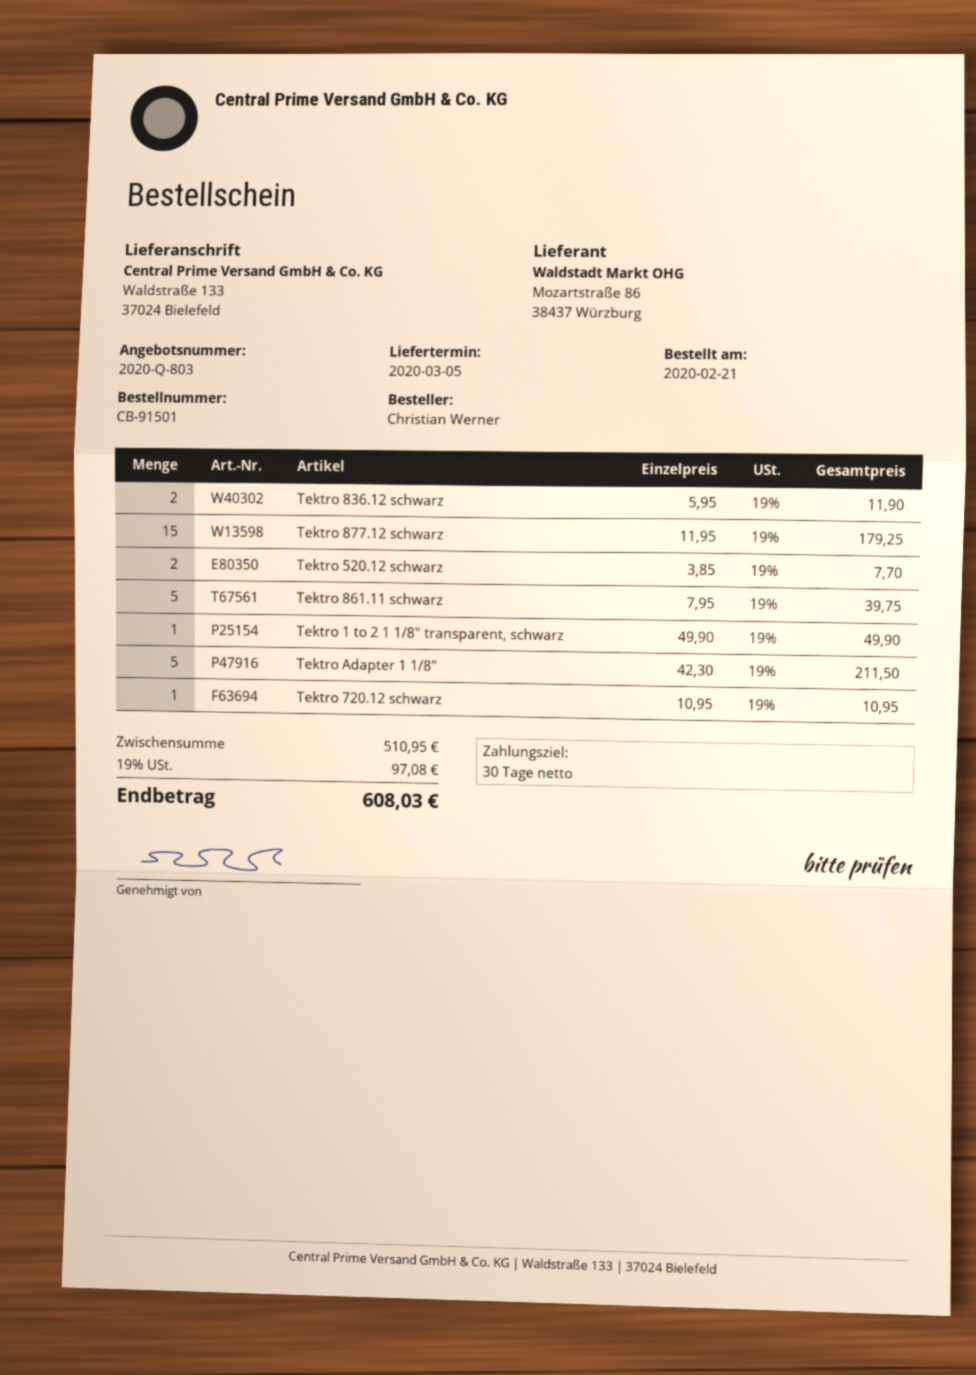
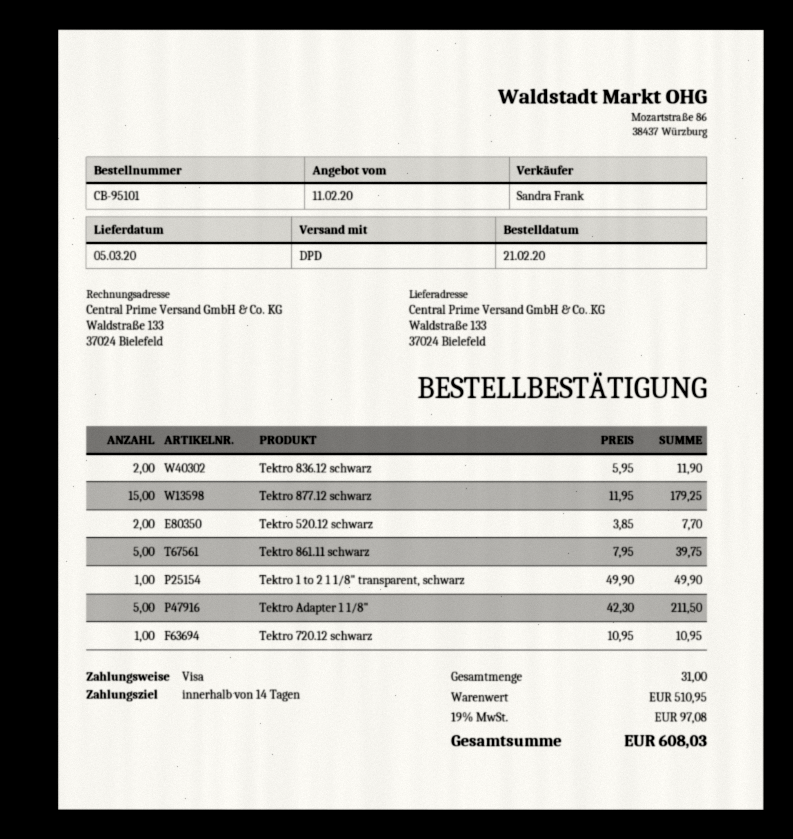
order number: CB-91501 -> CB-95101
payment terms: 30 days -> 14 days

